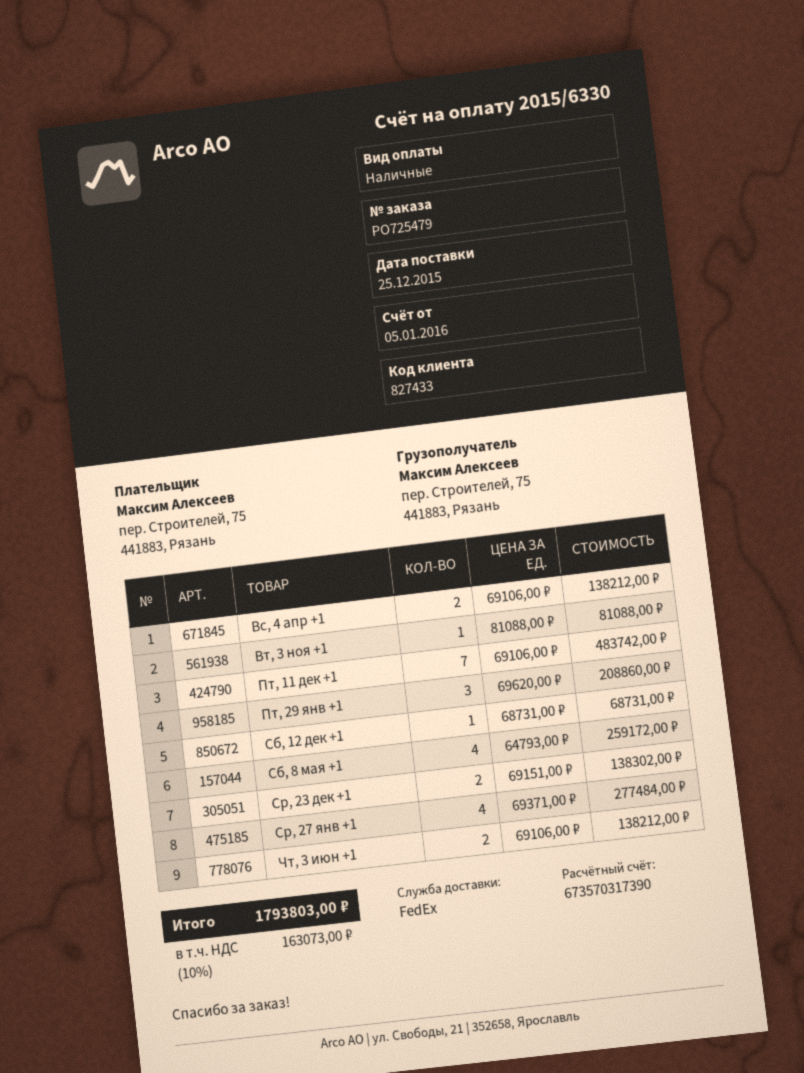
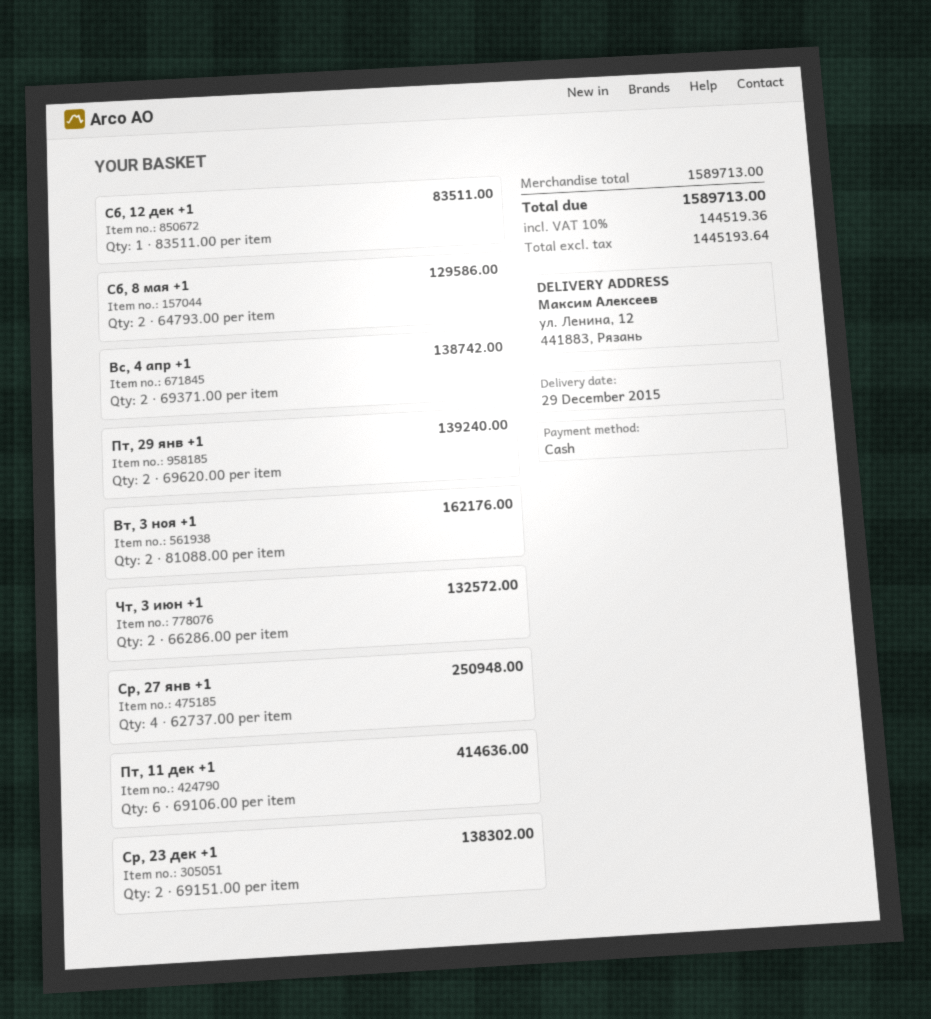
delivery date: 2015-12-25 -> 2015-12-29
ship to: пер. Строителей, 75, 441883, Рязань -> ул. Ленина, 12, 441883, Рязань
Вс, 4 апр +1: 2 x 69106.00 = 138212.00 -> 2 x 69371.00 = 138742.00
Вт, 3 ноя +1: 1 x 81088.00 = 81088.00 -> 2 x 81088.00 = 162176.00
Пт, 11 дек +1: 7 x 69106.00 = 483742.00 -> 6 x 69106.00 = 414636.00
Пт, 29 янв +1: 3 x 69620.00 = 208860.00 -> 2 x 69620.00 = 139240.00
Сб, 12 дек +1: 1 x 68731.00 = 68731.00 -> 1 x 83511.00 = 83511.00
Сб, 8 мая +1: 4 x 64793.00 = 259172.00 -> 2 x 64793.00 = 129586.00
Ср, 27 янв +1: 4 x 69371.00 = 277484.00 -> 4 x 62737.00 = 250948.00
Чт, 3 июн +1: 2 x 69106.00 = 138212.00 -> 2 x 66286.00 = 132572.00
tax: 10% = 163073.00 -> 10% = 144519.36
total: 1793803.00 -> 1589713.00

